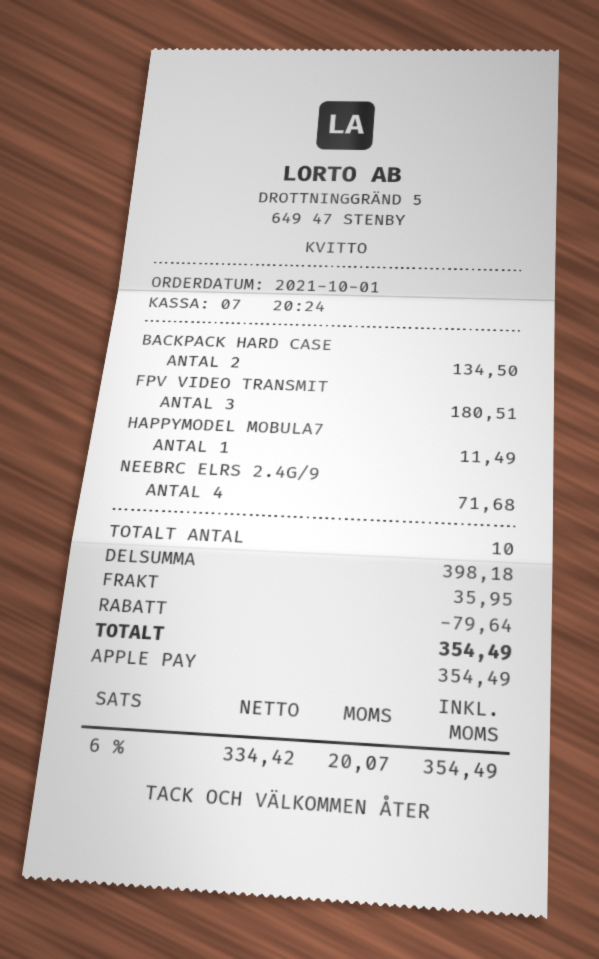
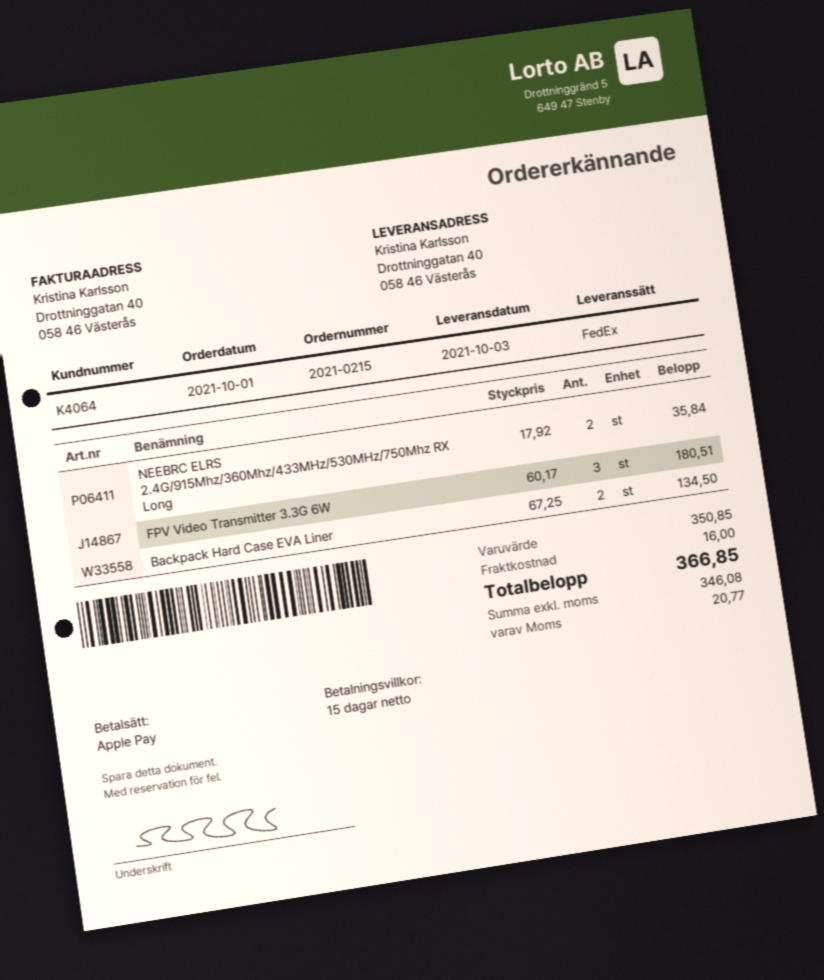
HAPPYMODEL MOBULA7: 1 for 11.49 -> none
NEEBRC ELRS 2.4G/9: 4 for 71.68 -> 2 for 35.84
subtotal: 398.18 -> 350.85
discount: 79.64 -> none
shipping: 35.95 -> 16.00
net: 334.42 -> 346.08
tax: 20.07 -> 20.77
total: 354.49 -> 366.85

